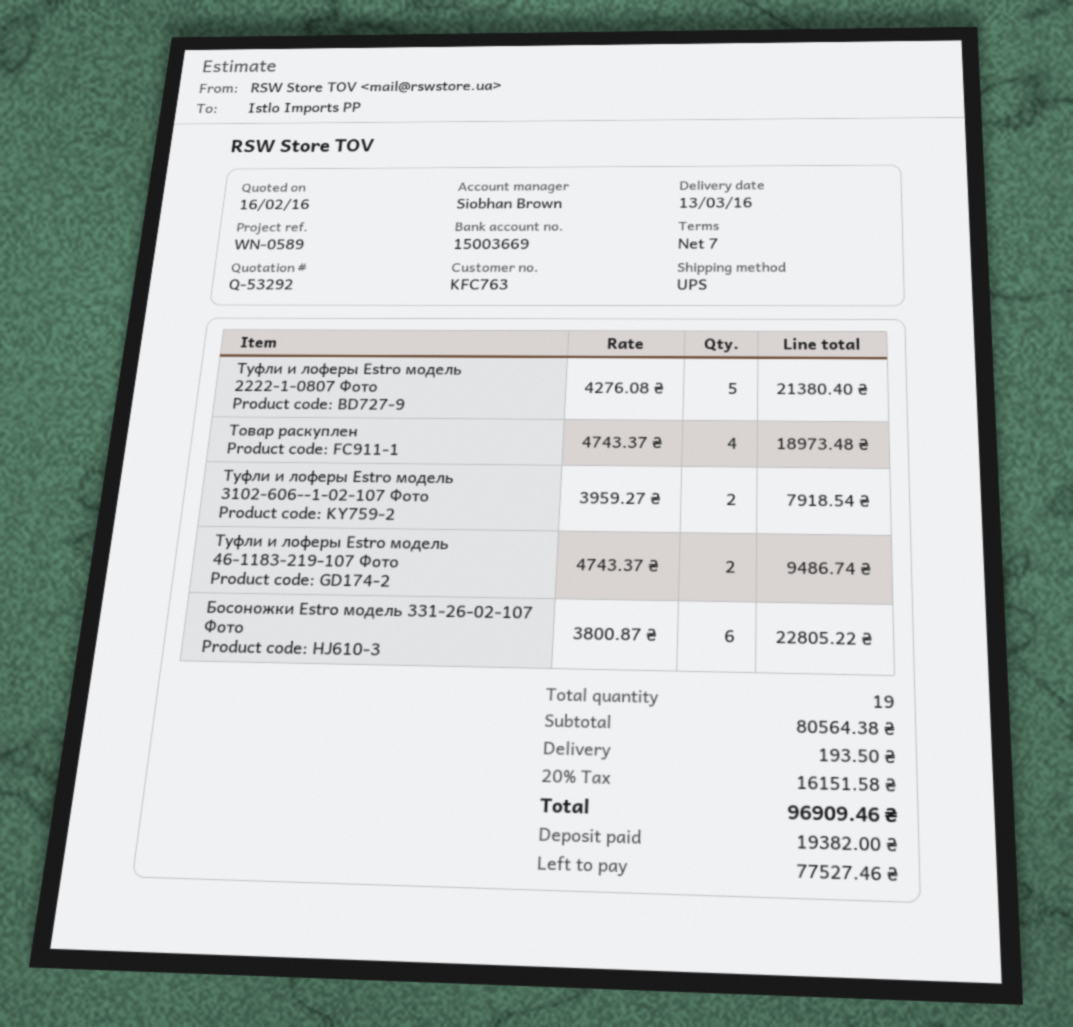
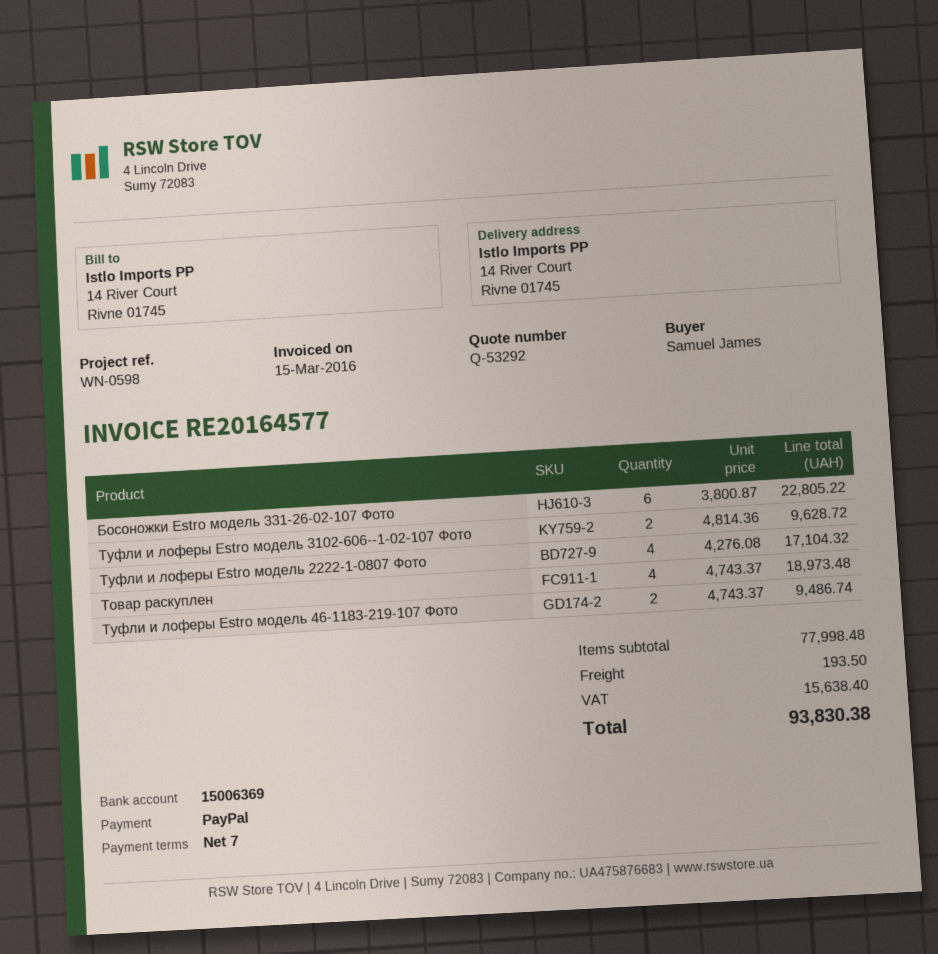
reference: WN-0589 -> WN-0598
bank account: 15003669 -> 15006369
Туфли и лоферы Estro модель 2222-1-0807 Фото: 5 x 4276.08 = 21380.40 -> 4 x 4276.08 = 17104.32
Туфли и лоферы Estro модель 3102-606--1-02-107 Фото: 2 x 3959.27 = 7918.54 -> 2 x 4814.36 = 9628.72
subtotal: 80564.38 -> 77998.48
tax: 16151.58 -> 15638.40
total: 96909.46 -> 93830.38

